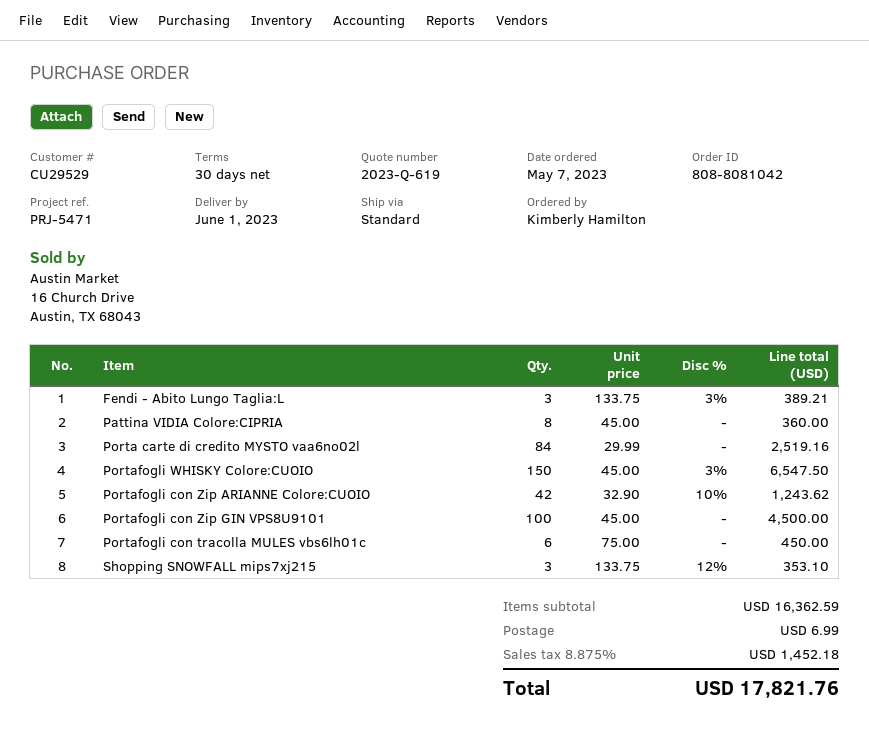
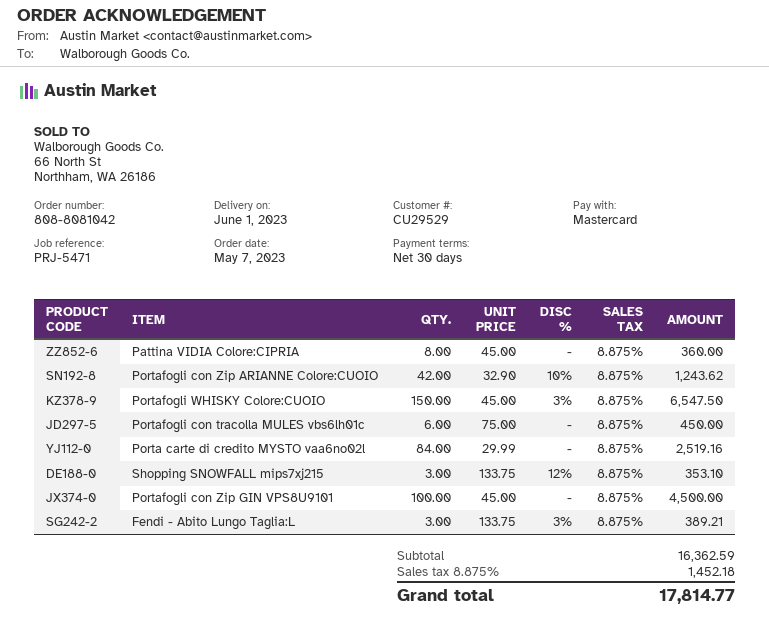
shipping: 6.99 -> none
total: 17821.76 -> 17814.77

